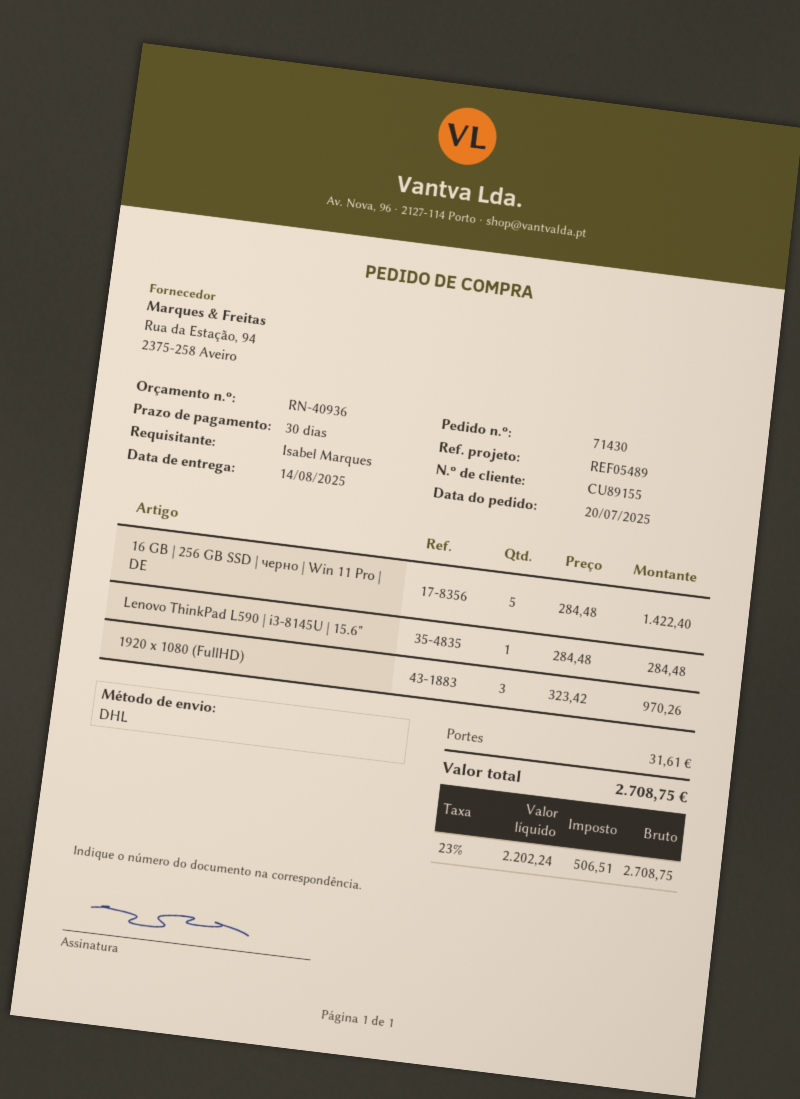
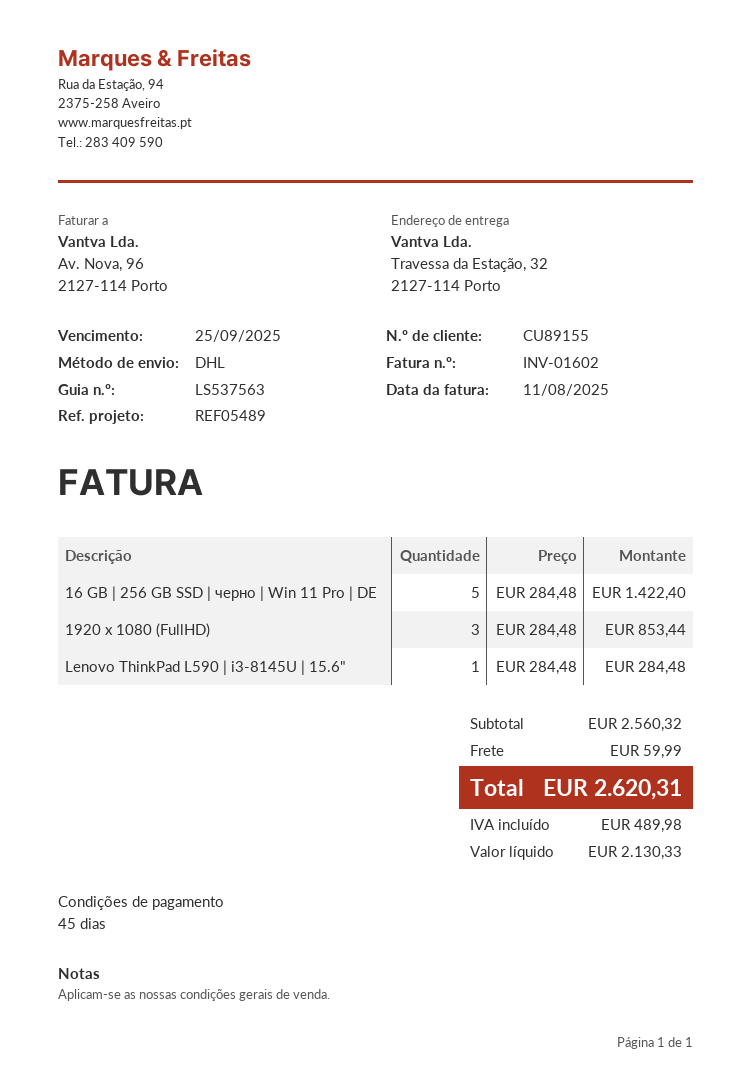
payment terms: 30 days -> 45 days
1920 x 1080 (FullHD): 3 x 323.42 = 970.26 -> 3 x 284.48 = 853.44
shipping: 31.61 -> 59.99
net: 2202.24 -> 2130.33
tax: 506.51 -> 489.98
total: 2708.75 -> 2620.31

